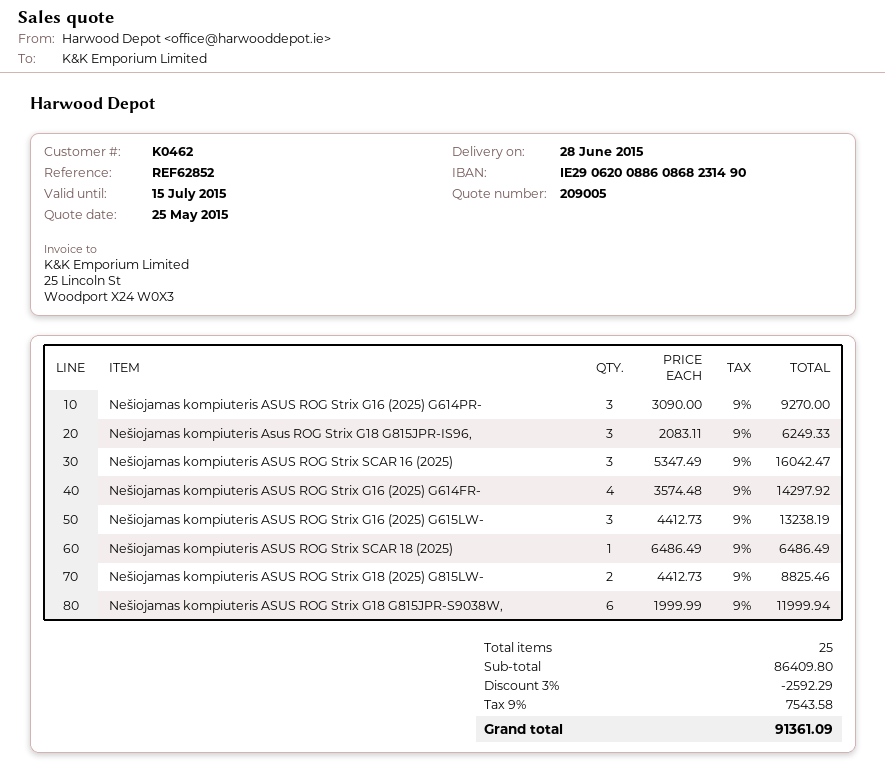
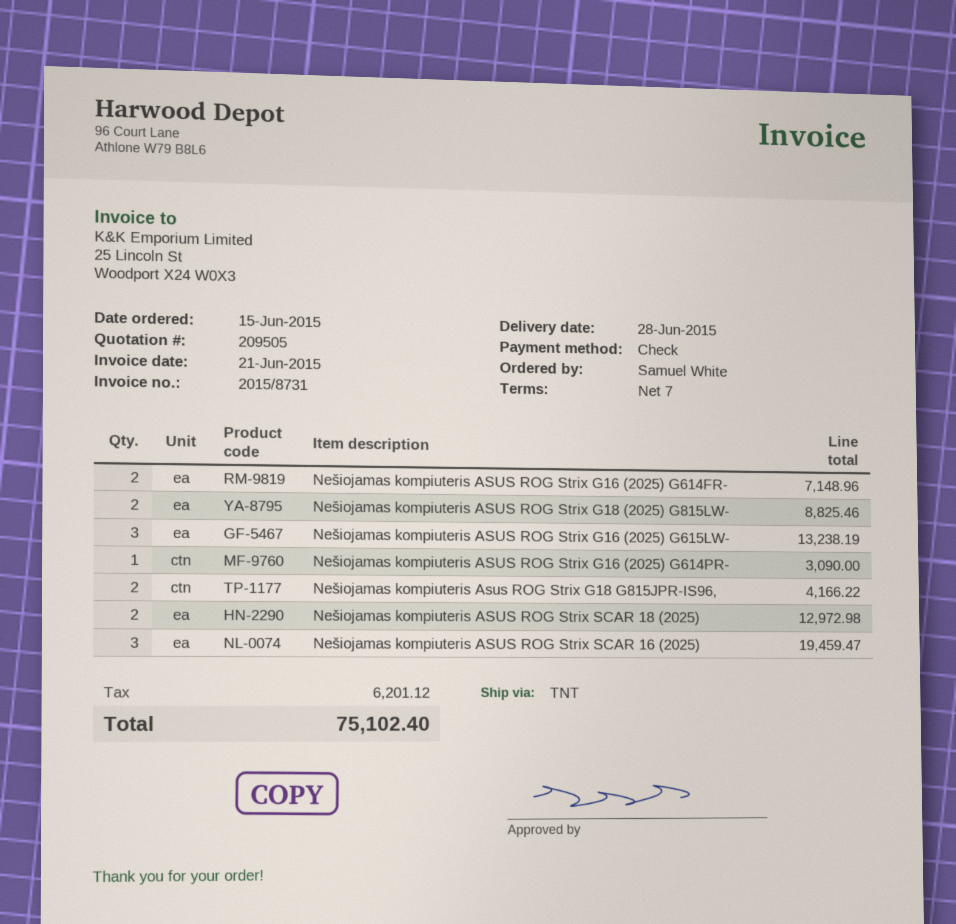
quote number: 209005 -> 209505
Nešiojamas kompiuteris ASUS ROG Strix G16 (2025) G614PR-: 3 for 9270.00 -> 1 for 3090.00
Nešiojamas kompiuteris Asus ROG Strix G18 G815JPR-IS96,: 3 for 6249.33 -> 2 for 4166.22
Nešiojamas kompiuteris ASUS ROG Strix SCAR 16 (2025): 3 for 16042.47 -> 3 for 19459.47
Nešiojamas kompiuteris ASUS ROG Strix G16 (2025) G614FR-: 4 for 14297.92 -> 2 for 7148.96
Nešiojamas kompiuteris ASUS ROG Strix SCAR 18 (2025): 1 for 6486.49 -> 2 for 12972.98
Nešiojamas kompiuteris ASUS ROG Strix G18 G815JPR-S9038W,: 6 for 11999.94 -> none
discount: 3% = 2592.29 -> none
tax: 7543.58 -> 6201.12
total: 91361.09 -> 75102.40

